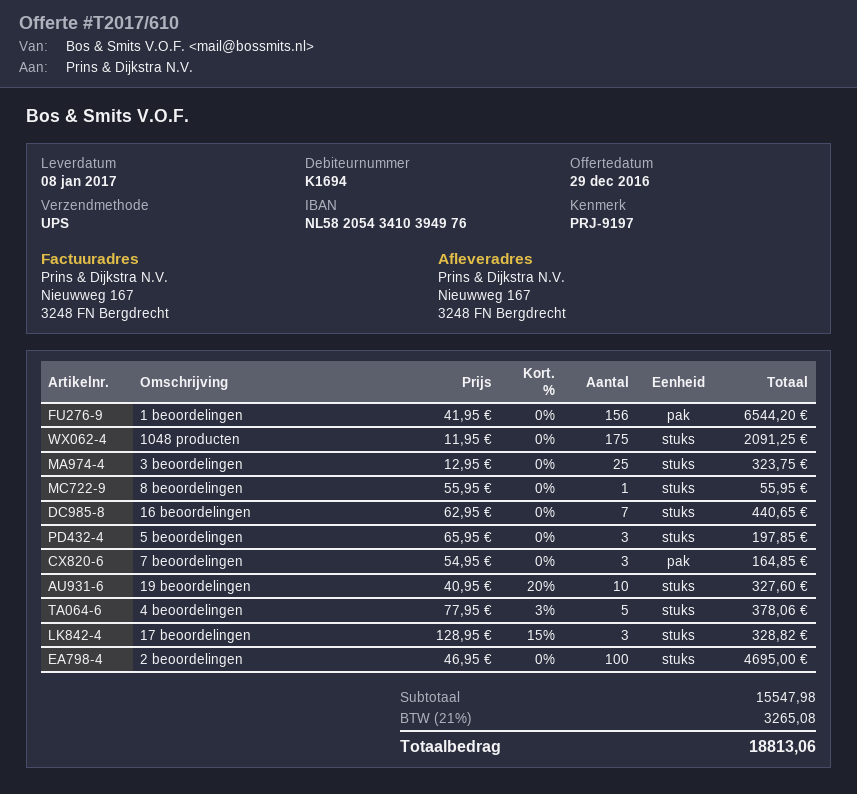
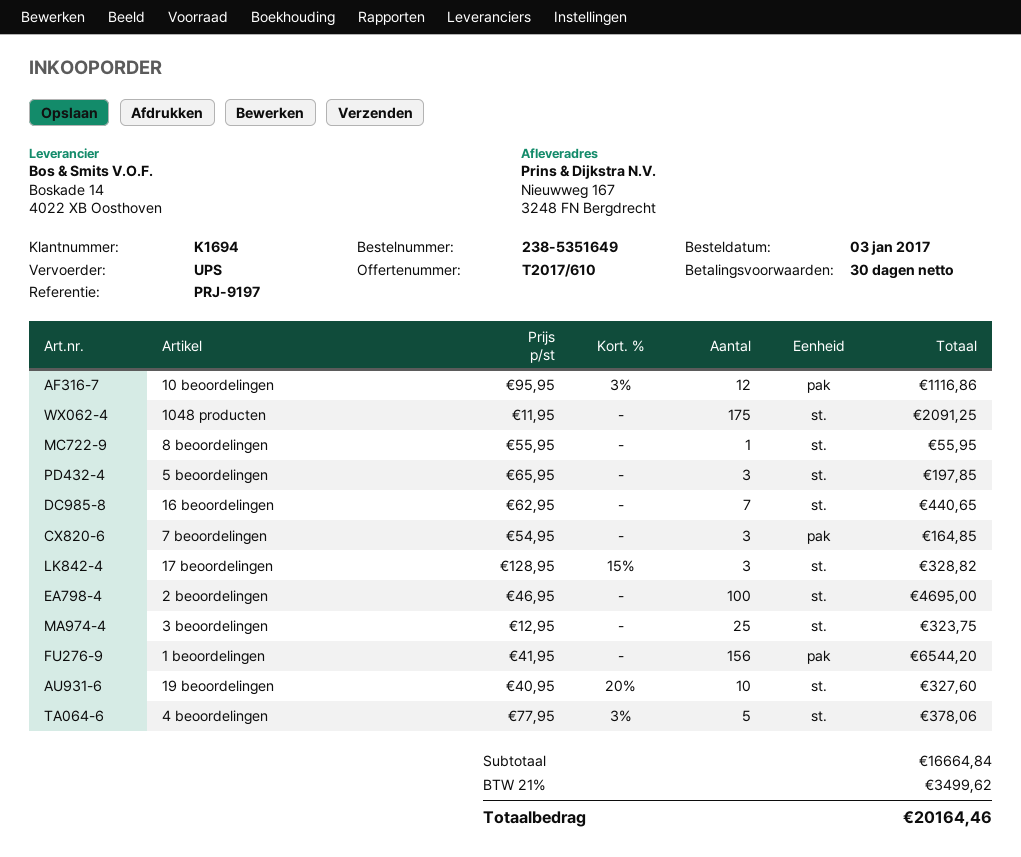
10 beoordelingen: none -> 12 x 95.95 - 3% = 1116.86
subtotal: 15547.98 -> 16664.84
tax: 21% = 3265.08 -> 21% = 3499.62
total: 18813.06 -> 20164.46

